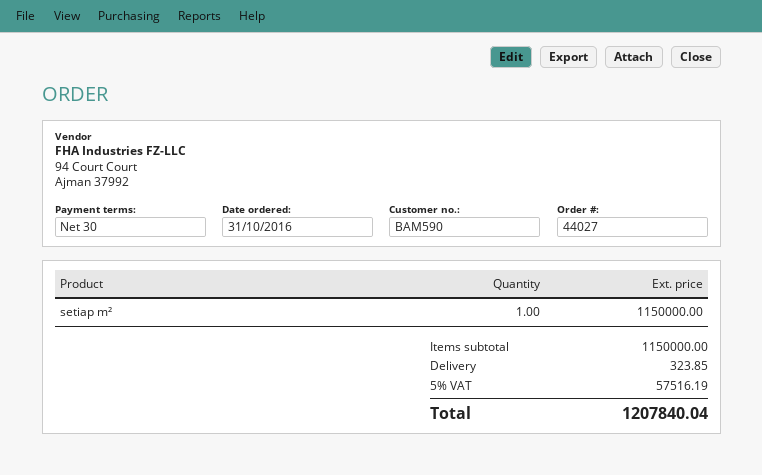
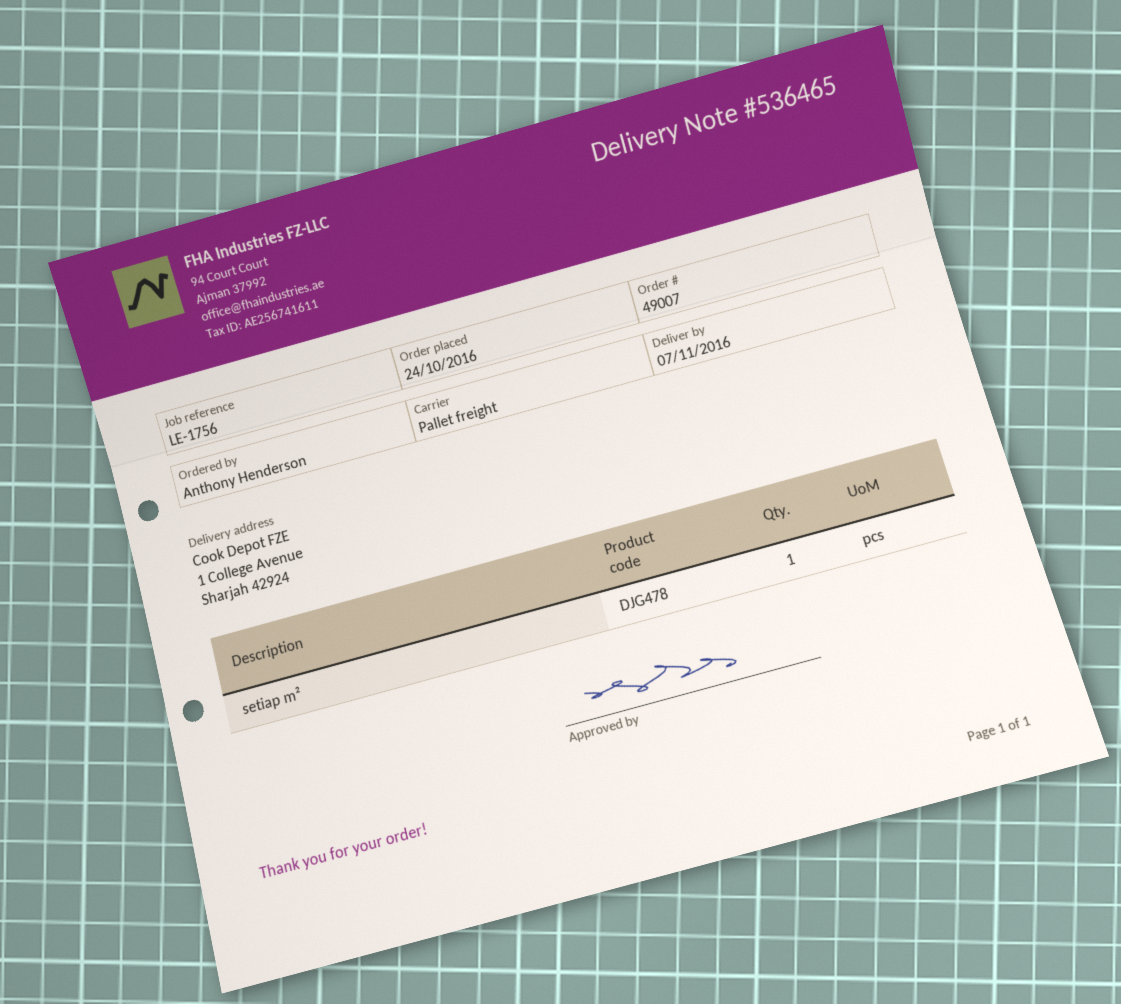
order number: 44027 -> 49007
order date: 2016-10-31 -> 2016-10-24

